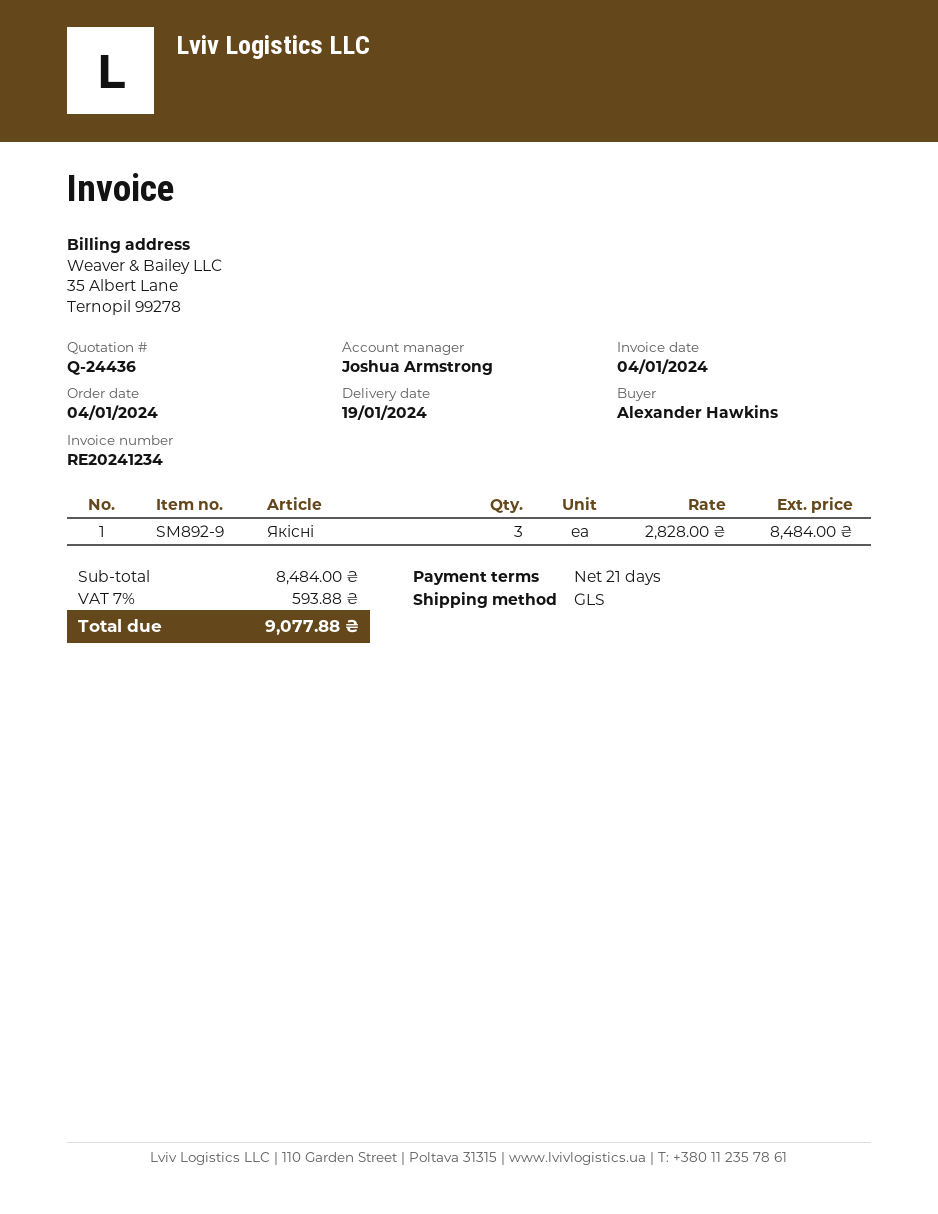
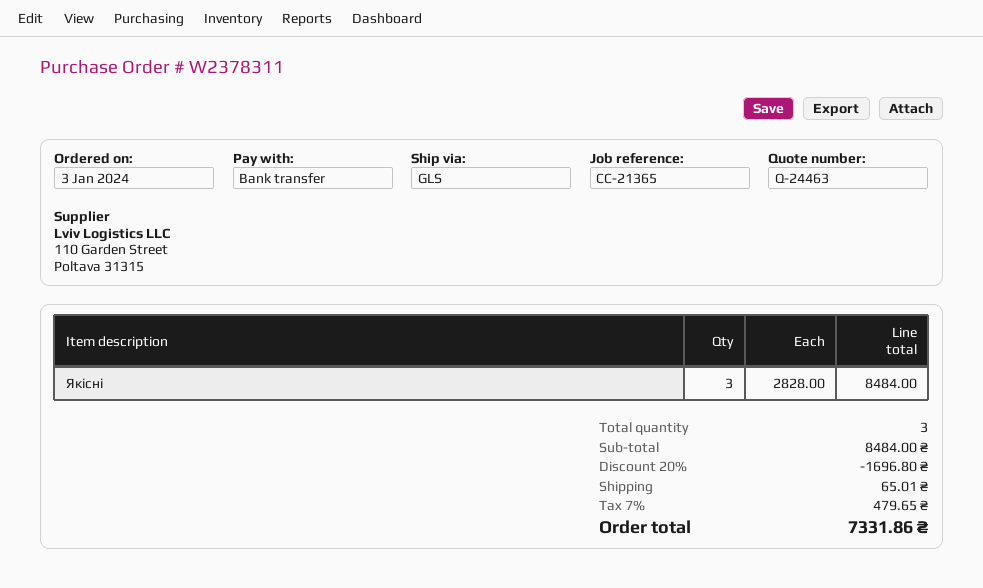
quote number: Q-24436 -> Q-24463
order date: 2024-01-04 -> 2024-01-03
discount: none -> 20% = 1696.80
shipping: none -> 65.01
tax: 7% = 593.88 -> 7% = 479.65
total: 9077.88 -> 7331.86

